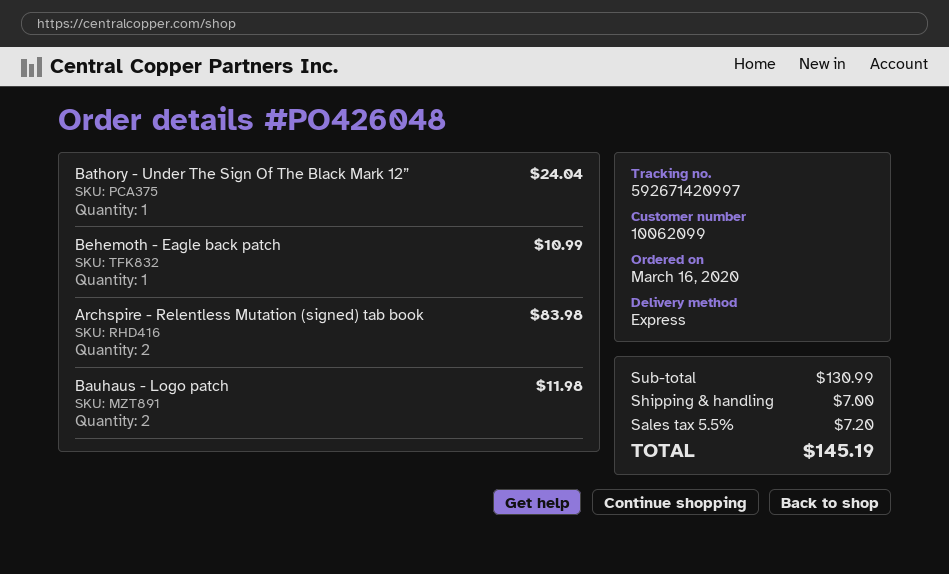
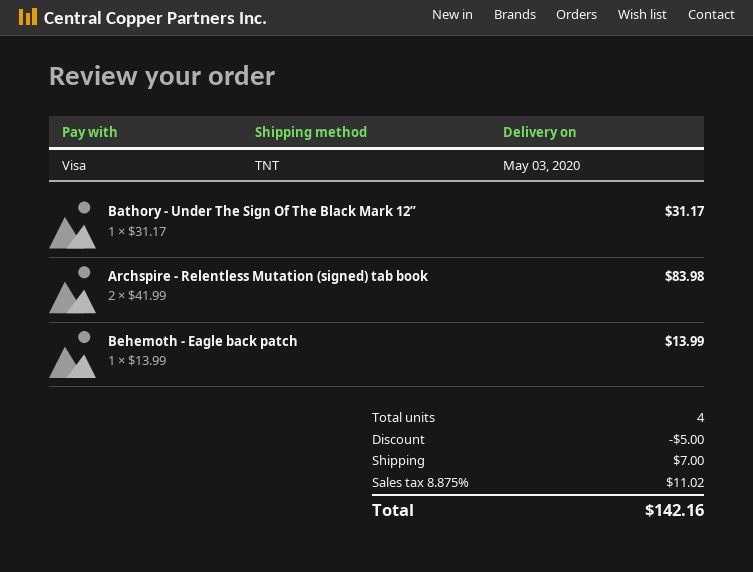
shipping method: express -> TNT
Bathory - Under The Sign Of The Black Mark 12”: 1 for 24.04 -> 1 for 31.17
Behemoth - Eagle back patch: 1 for 10.99 -> 1 for 13.99
Bauhaus - Logo patch: 2 for 11.98 -> none
discount: none -> 5.00
tax: 5.5% = 7.20 -> 8.875% = 11.02
total: 145.19 -> 142.16

